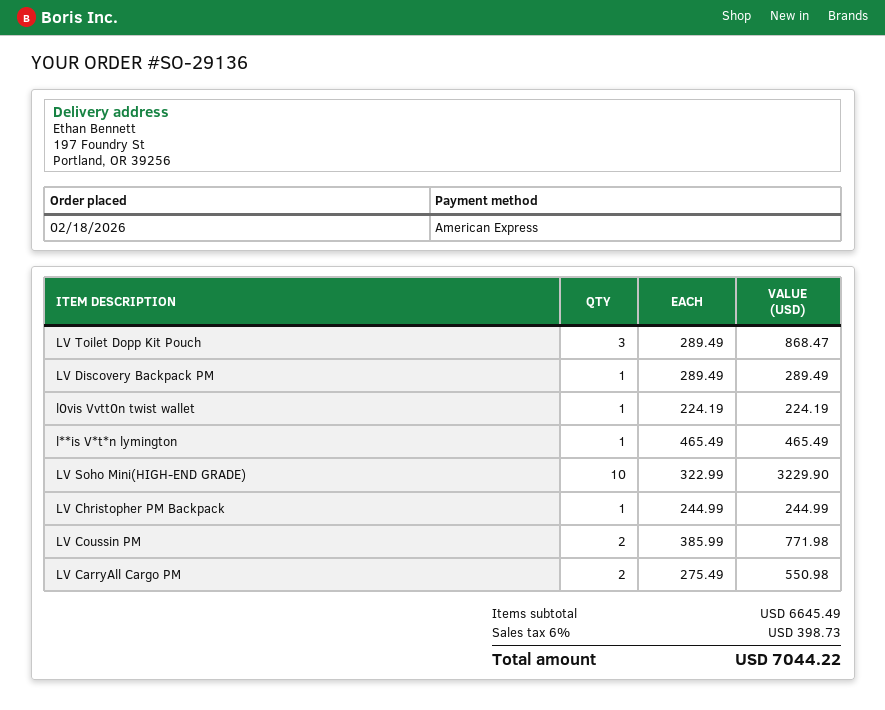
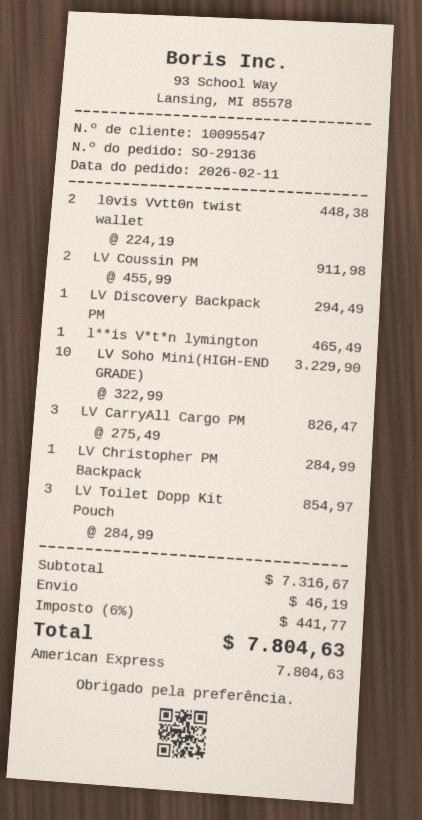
order date: 2026-02-18 -> 2026-02-11
LV Toilet Dopp Kit Pouch: 3 x 289.49 = 868.47 -> 3 x 284.99 = 854.97
LV Discovery Backpack PM: 1 x 289.49 = 289.49 -> 1 x 294.49 = 294.49
l0vis Vvtt0n twist wallet: 1 x 224.19 = 224.19 -> 2 x 224.19 = 448.38
LV Christopher PM Backpack: 1 x 244.99 = 244.99 -> 1 x 284.99 = 284.99
LV Coussin PM: 2 x 385.99 = 771.98 -> 2 x 455.99 = 911.98
LV CarryAll Cargo PM: 2 x 275.49 = 550.98 -> 3 x 275.49 = 826.47
subtotal: 6645.49 -> 7316.67
shipping: none -> 46.19
tax: 6% = 398.73 -> 6% = 441.77
total: 7044.22 -> 7804.63

